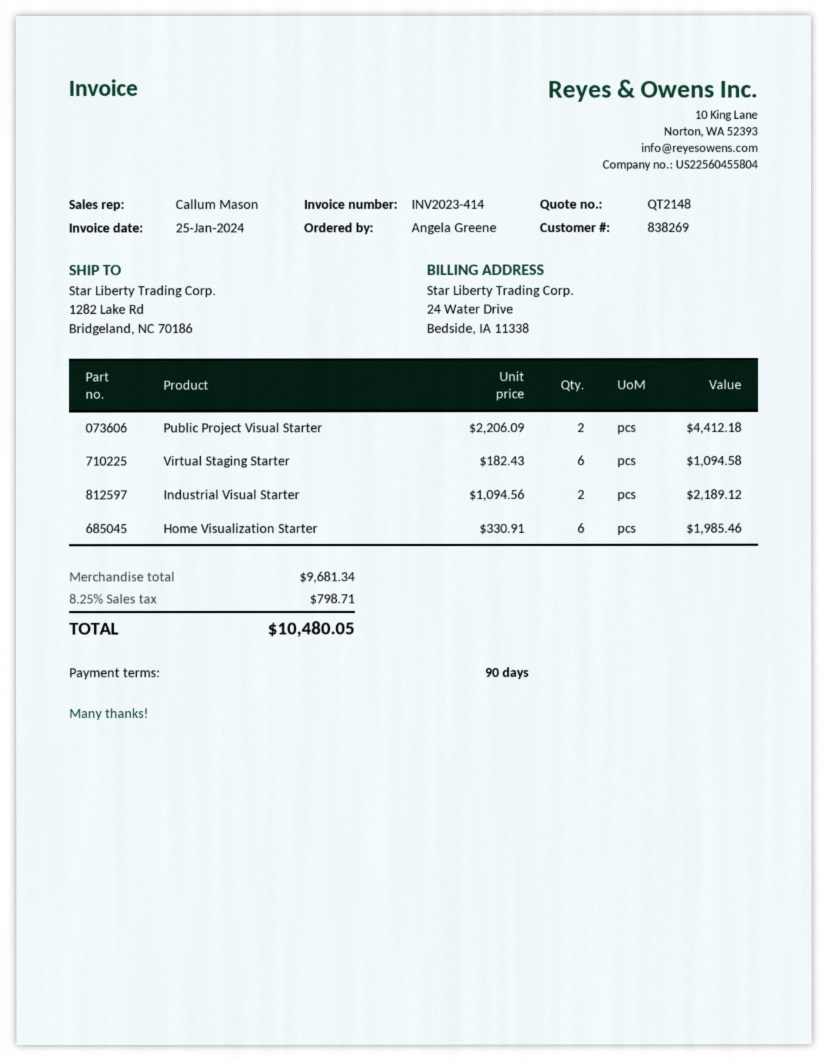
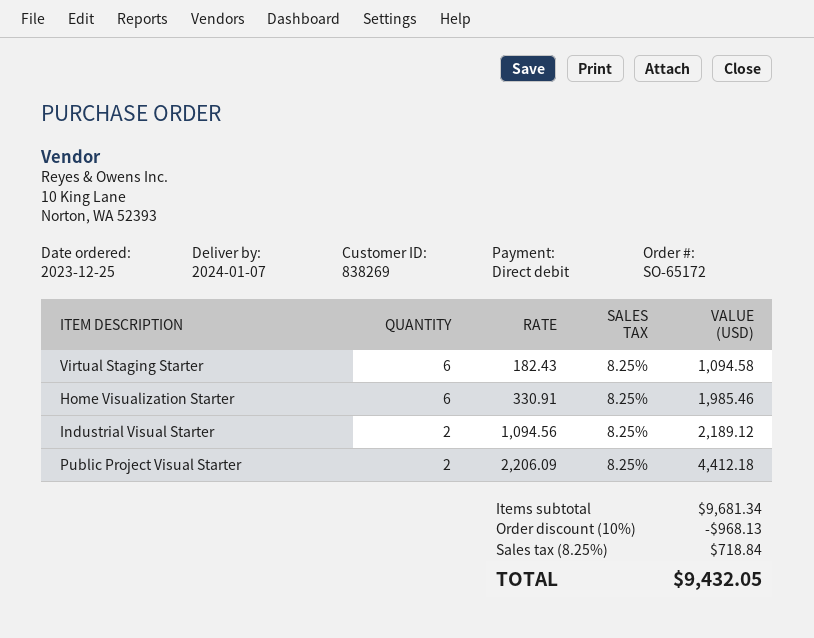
discount: none -> 10% = 968.13
tax: 8.25% = 798.71 -> 8.25% = 718.84
total: 10480.05 -> 9432.05

